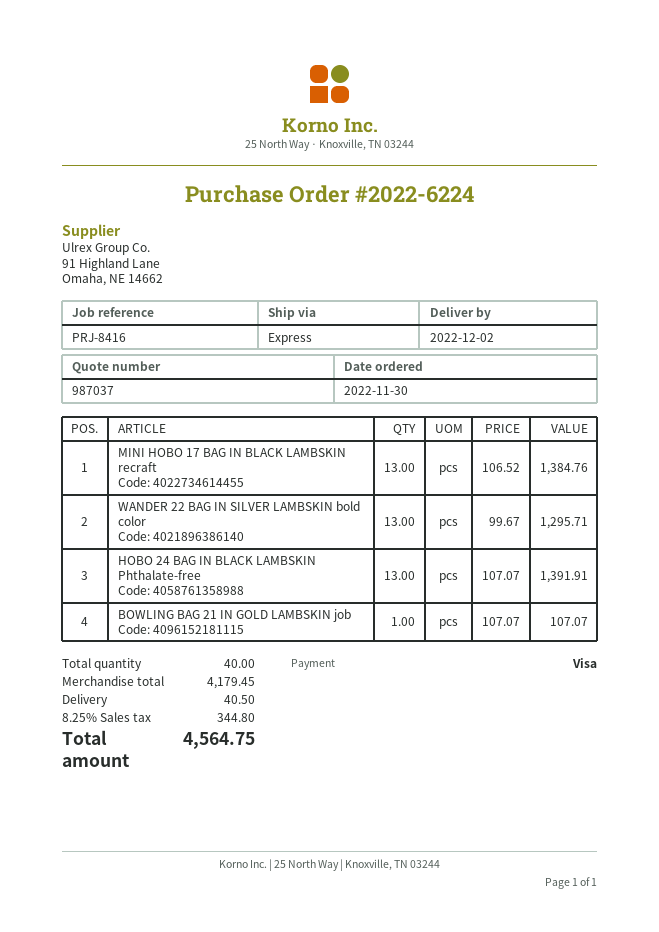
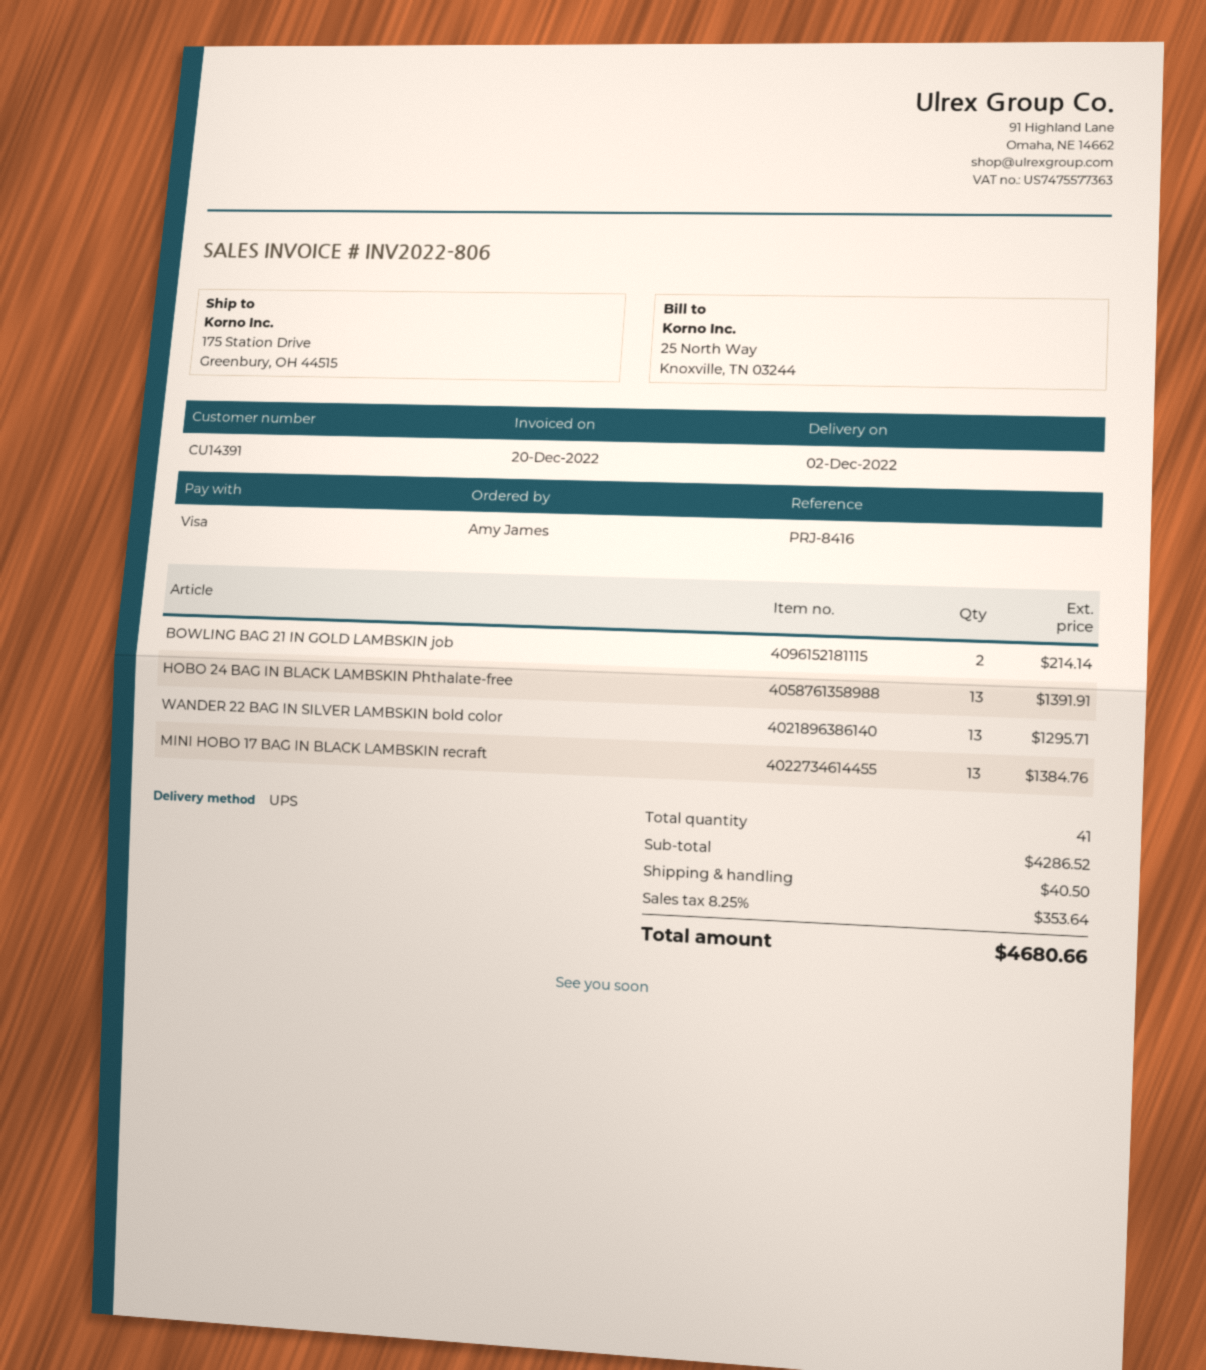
shipping method: express -> UPS
BOWLING BAG 21 IN GOLD LAMBSKIN job: 1 for 107.07 -> 2 for 214.14
total quantity: 40 -> 41
subtotal: 4179.45 -> 4286.52
tax: 8.25% = 344.80 -> 8.25% = 353.64
total: 4564.75 -> 4680.66

